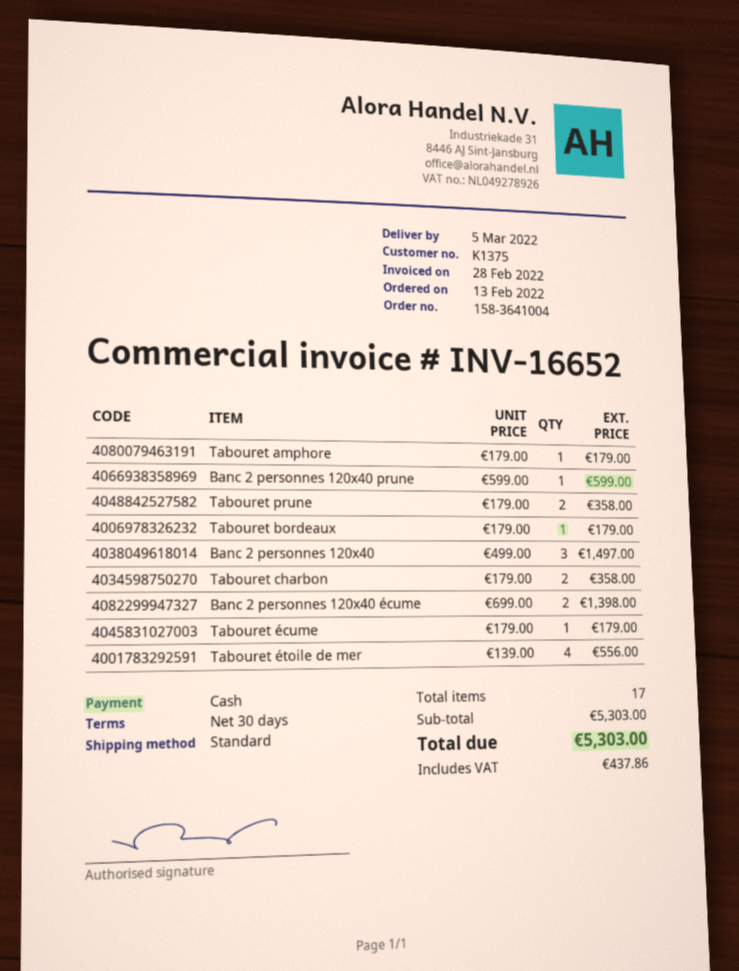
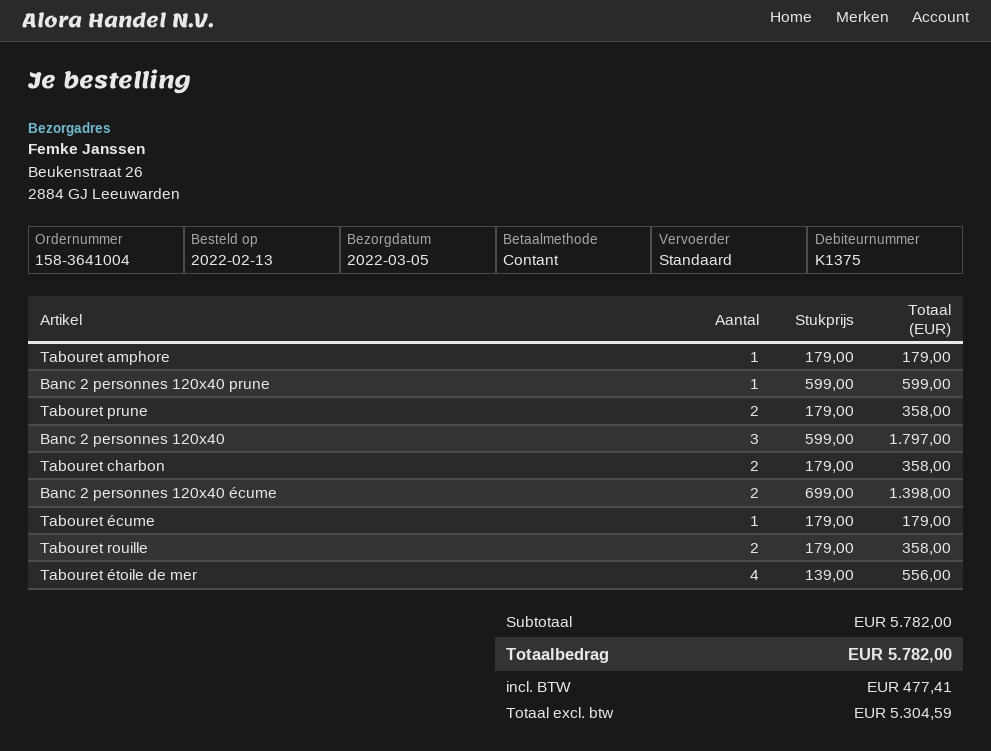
Tabouret bordeaux: 1 x 179.00 = 179.00 -> none
Banc 2 personnes 120x40: 3 x 499.00 = 1497.00 -> 3 x 599.00 = 1797.00
Tabouret rouille: none -> 2 x 179.00 = 358.00
subtotal: 5303.00 -> 5782.00
tax: 437.86 -> 477.41
total: 5303.00 -> 5782.00

